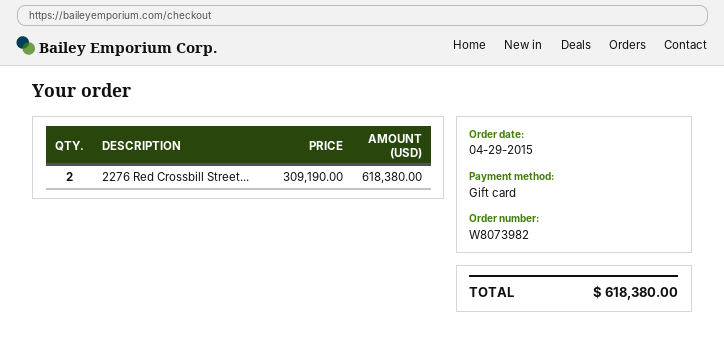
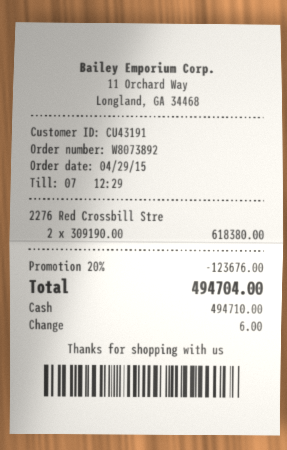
order number: W8073982 -> W8073892
payment method: gift card -> cash
discount: none -> 20% = 123676.00
total: 618380.00 -> 494704.00

